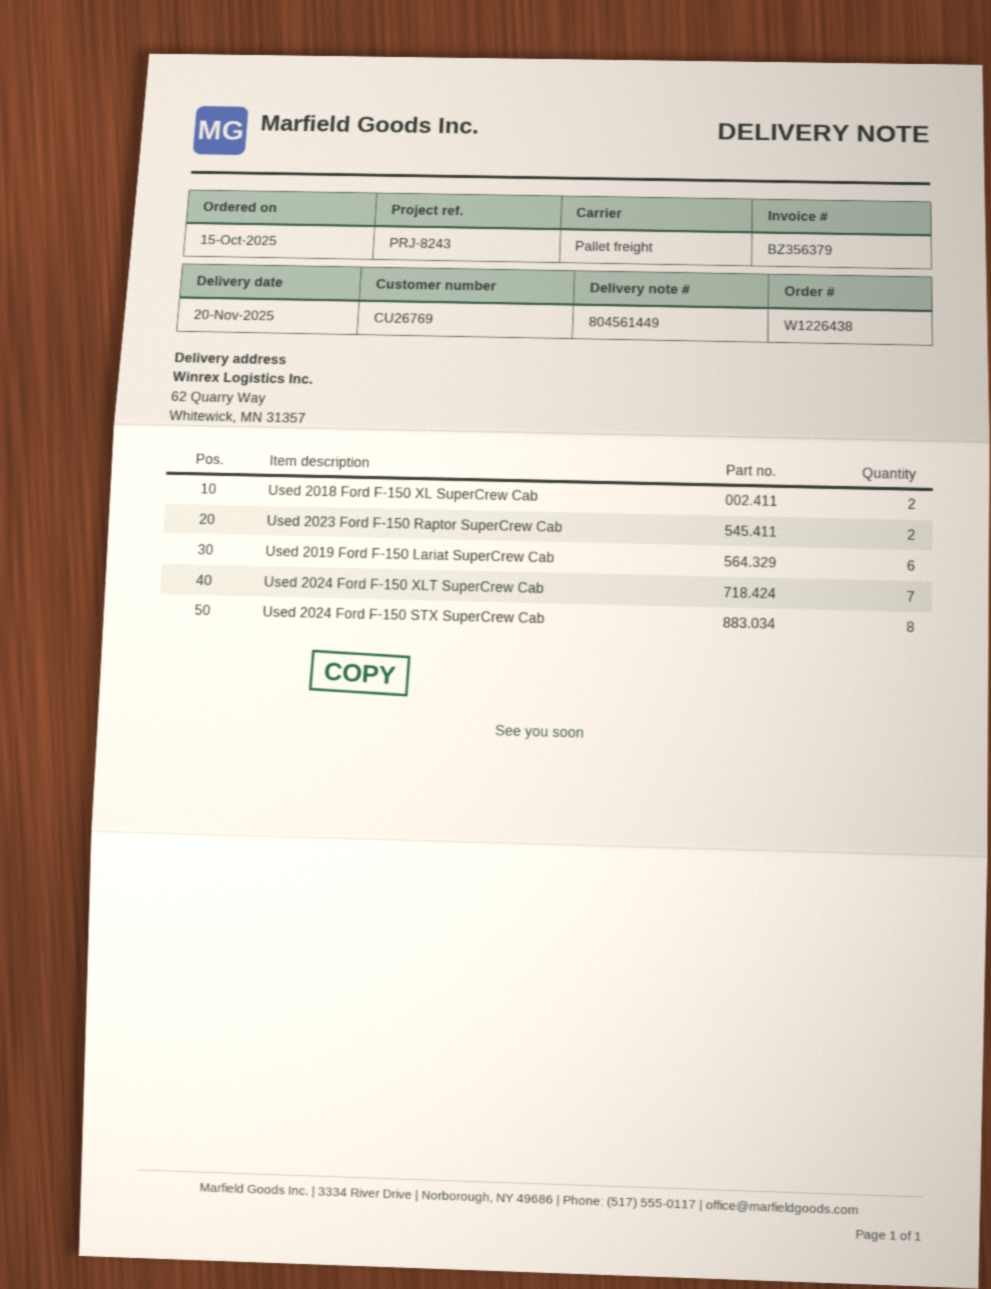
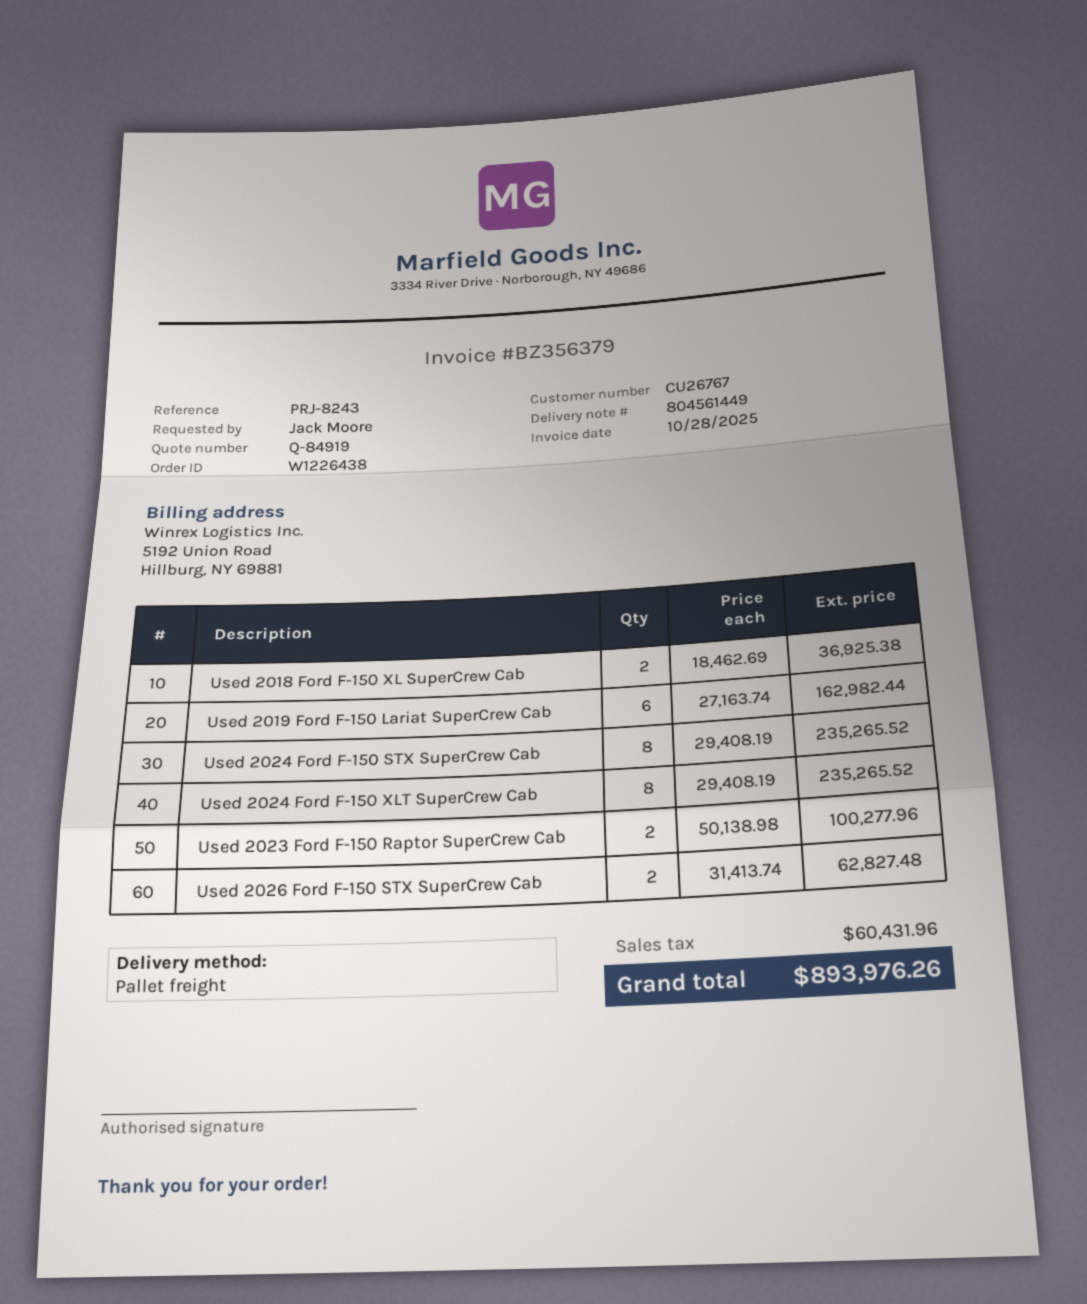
customer number: CU26769 -> CU26767
Used 2024 Ford F-150 XLT SuperCrew Cab: 7 -> 8
Used 2026 Ford F-150 STX SuperCrew Cab: none -> 2

